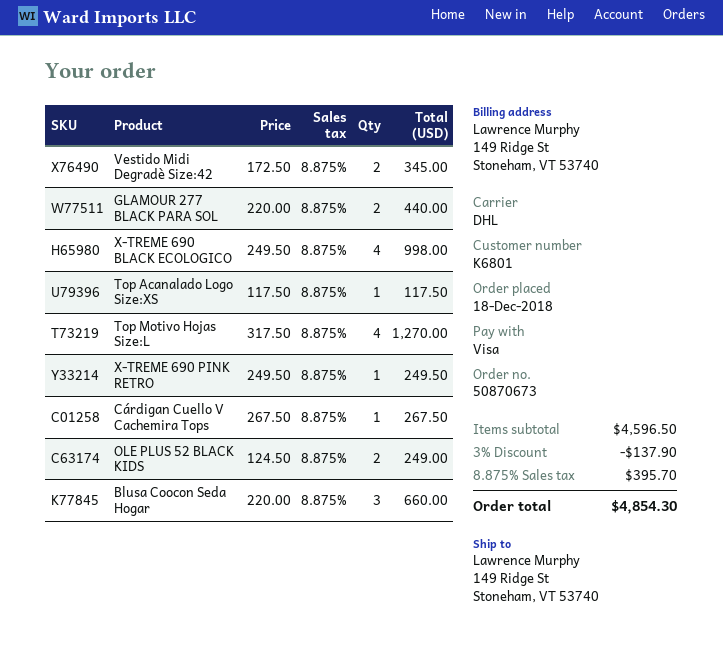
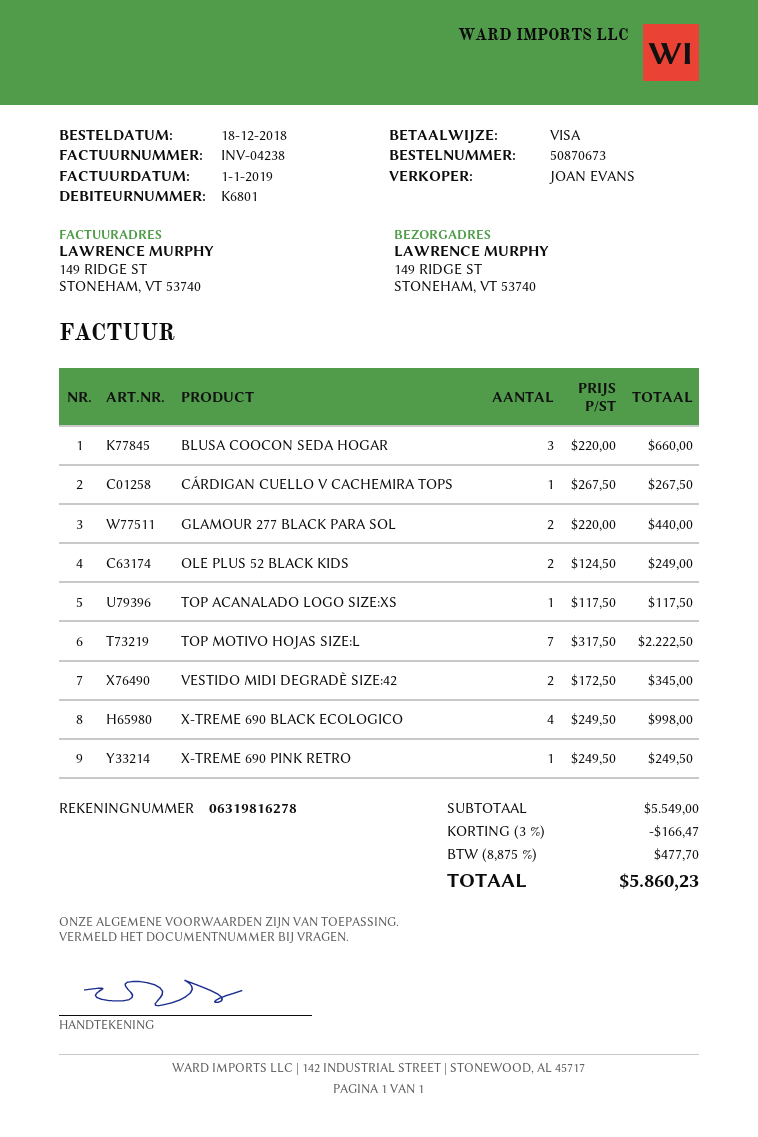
Top Motivo Hojas Size:L: 4 x 317.50 = 1270.00 -> 7 x 317.50 = 2222.50
subtotal: 4596.50 -> 5549.00
discount: 3% = 137.90 -> 3% = 166.47
tax: 8.875% = 395.70 -> 8.875% = 477.70
total: 4854.30 -> 5860.23

